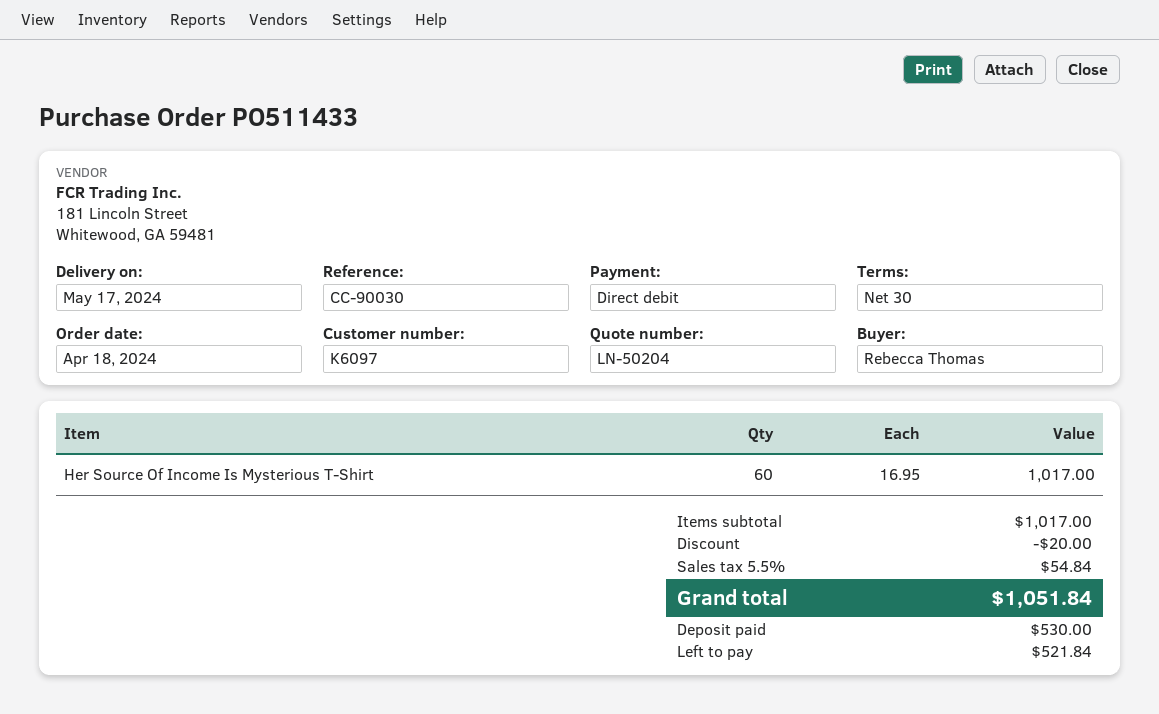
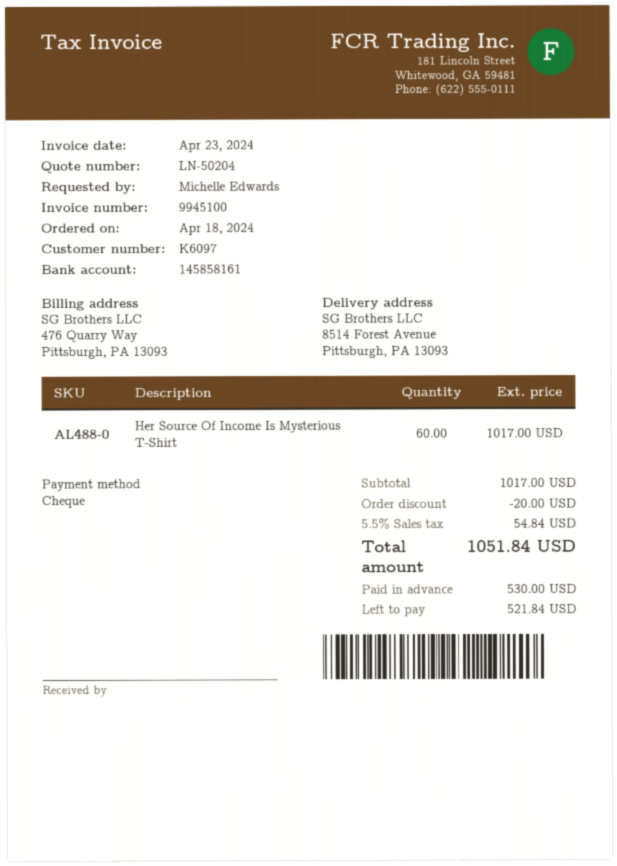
ordered by: Rebecca Thomas -> Michelle Edwards
payment method: direct debit -> cheque

